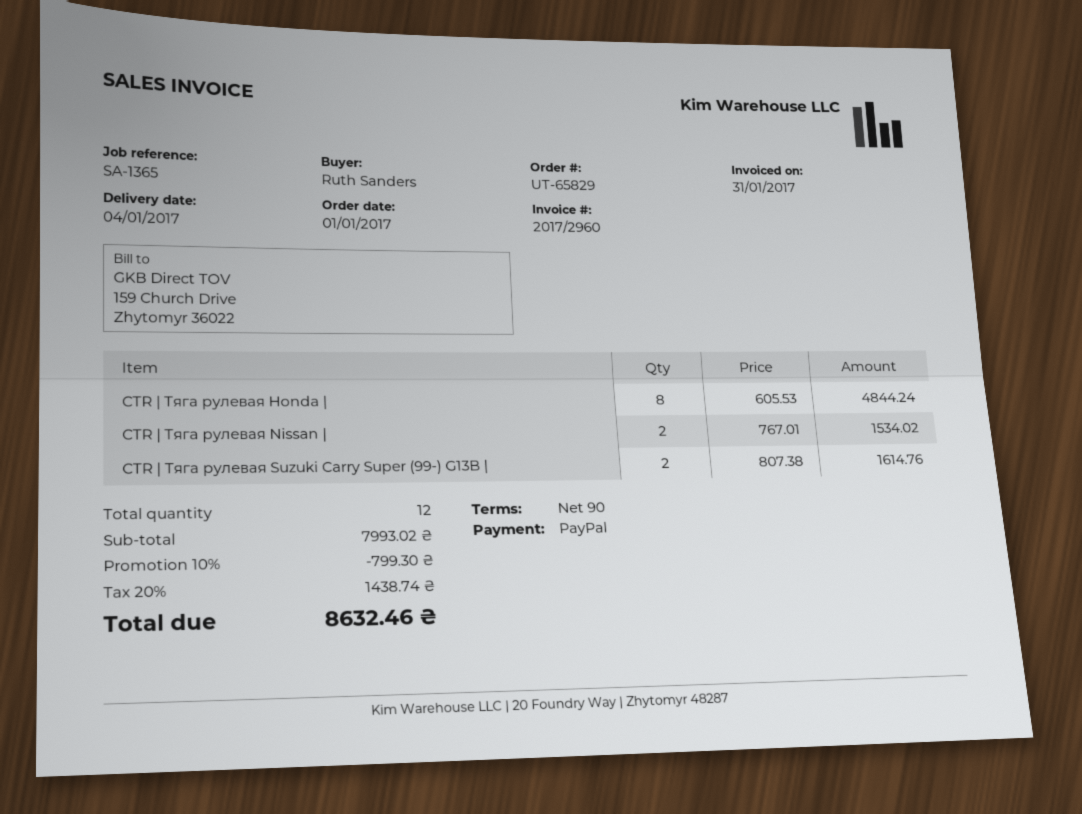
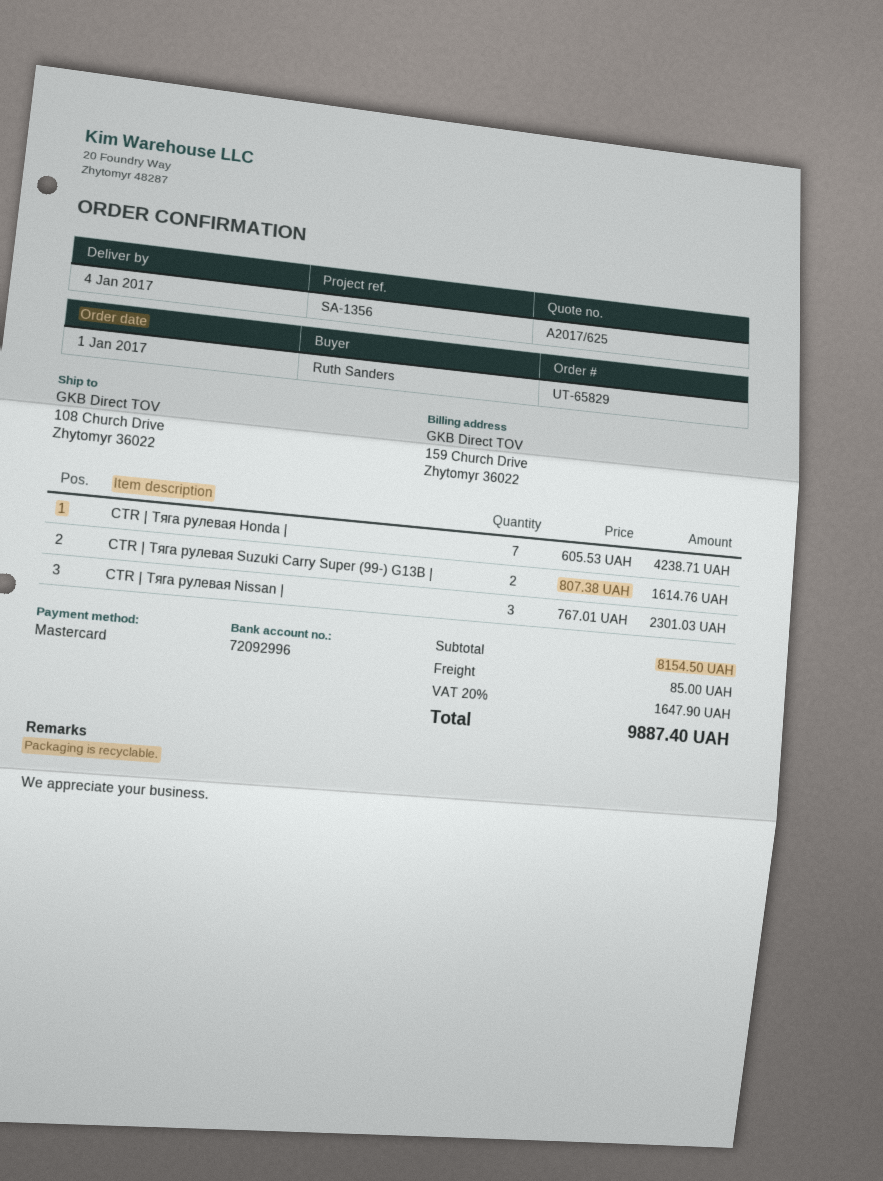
reference: SA-1365 -> SA-1356
payment method: PayPal -> Mastercard
CTR | Тяга рулевая Honda |: 8 x 605.53 = 4844.24 -> 7 x 605.53 = 4238.71
CTR | Тяга рулевая Nissan |: 2 x 767.01 = 1534.02 -> 3 x 767.01 = 2301.03
subtotal: 7993.02 -> 8154.50
discount: 10% = 799.30 -> none
shipping: none -> 85.00
tax: 20% = 1438.74 -> 20% = 1647.90
total: 8632.46 -> 9887.40

